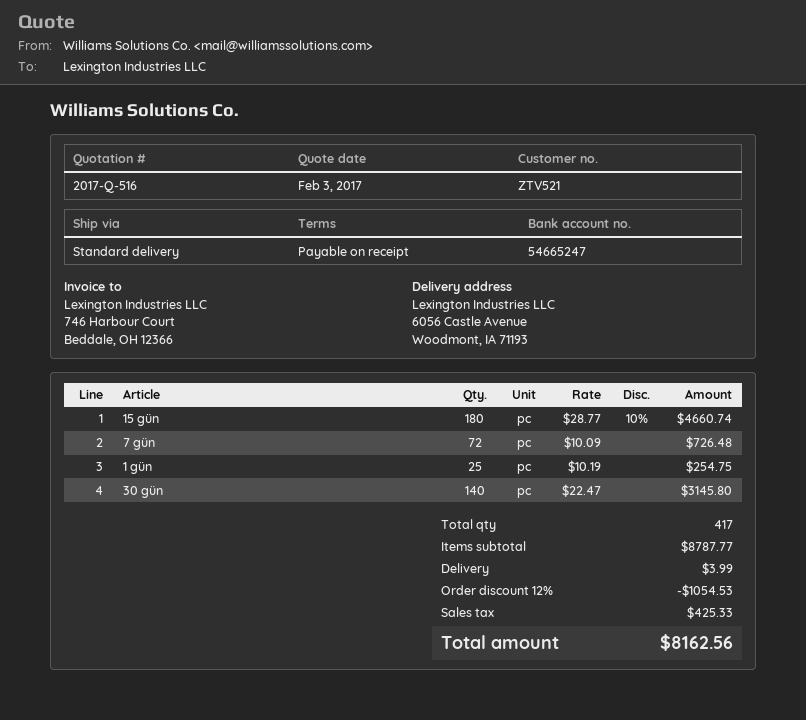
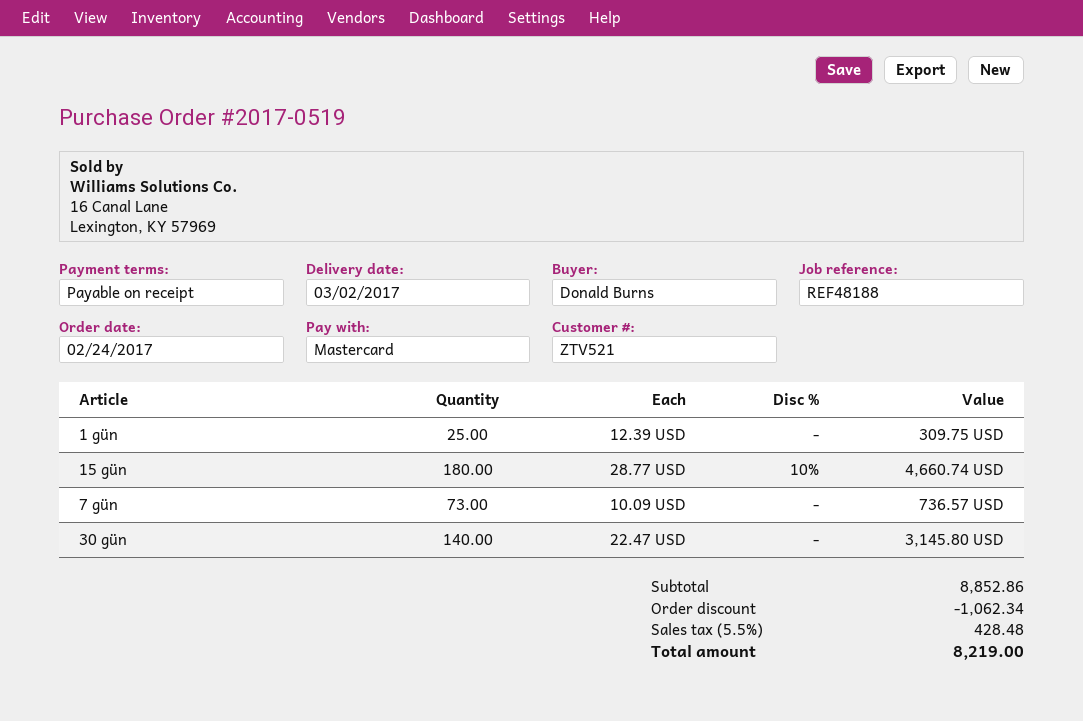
7 gün: 72 x 10.09 = 726.48 -> 73 x 10.09 = 736.57
1 gün: 25 x 10.19 = 254.75 -> 25 x 12.39 = 309.75
subtotal: 8787.77 -> 8852.86
discount: 1054.53 -> 1062.34
shipping: 3.99 -> none
tax: 425.33 -> 428.48
total: 8162.56 -> 8219.00

